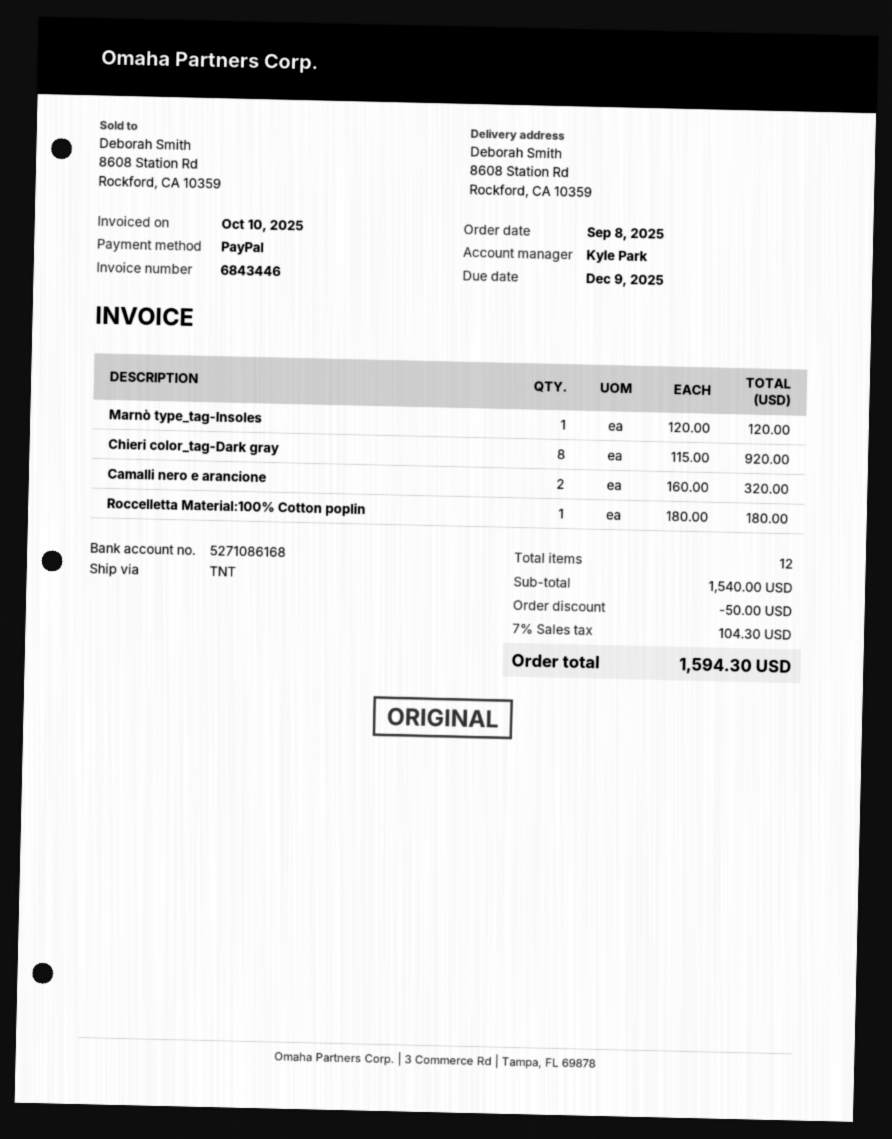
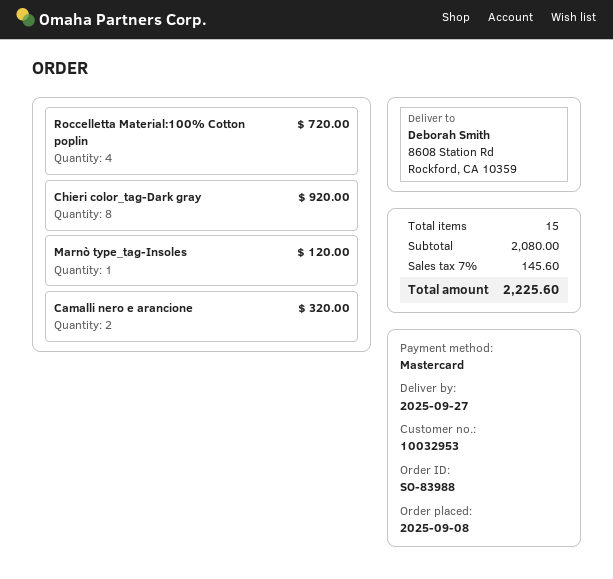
payment method: PayPal -> Mastercard
Roccelletta Material:100% Cotton poplin: 1 for 180.00 -> 4 for 720.00
total quantity: 12 -> 15
subtotal: 1540.00 -> 2080.00
discount: 50.00 -> none
tax: 7% = 104.30 -> 7% = 145.60
total: 1594.30 -> 2225.60

